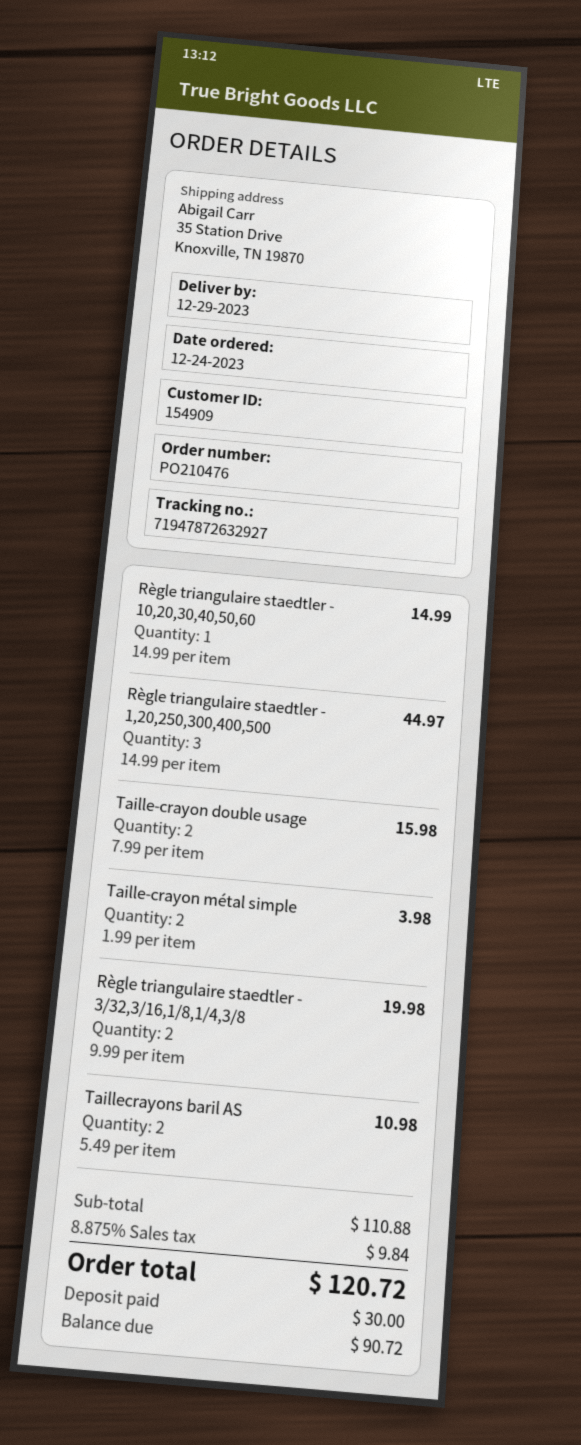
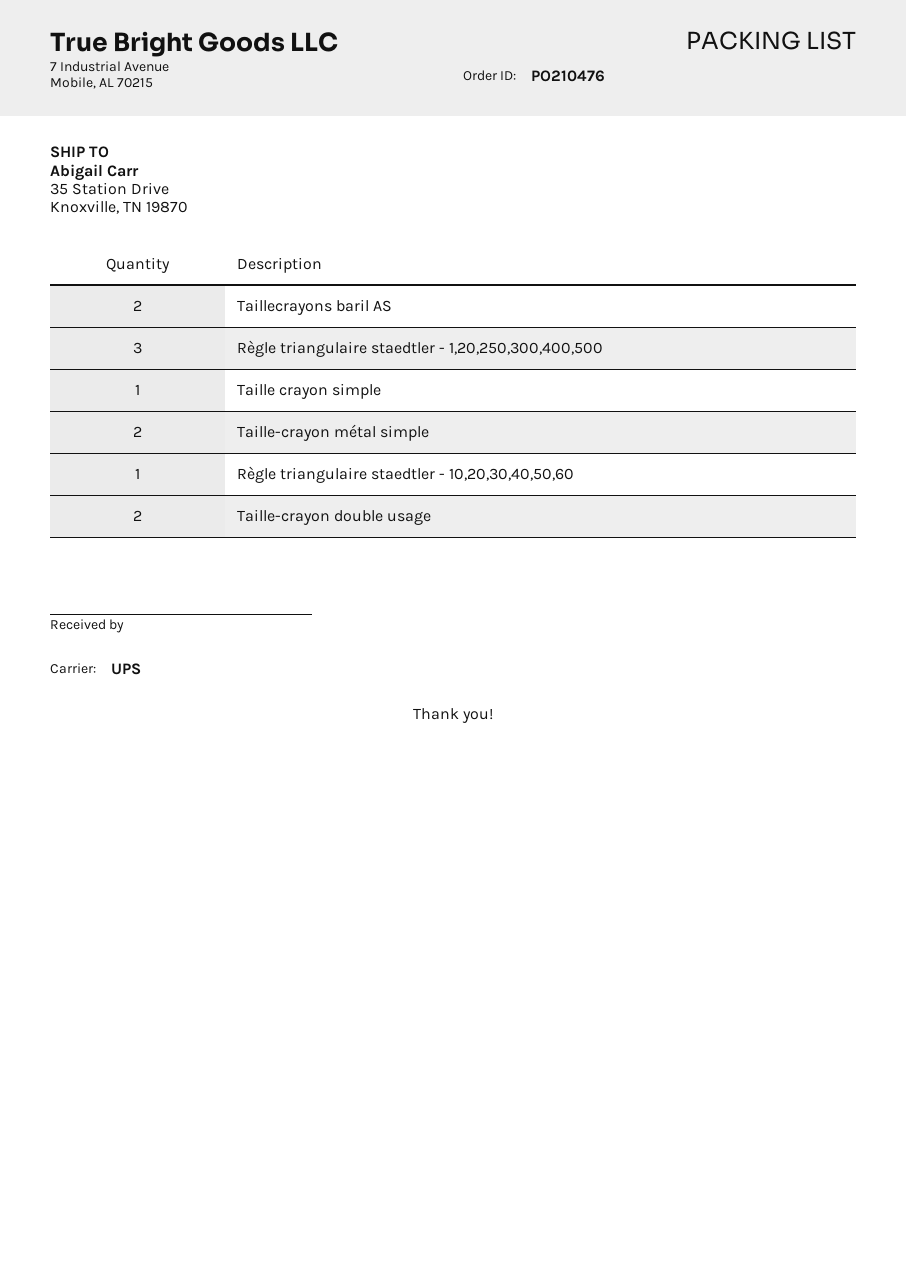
Règle triangulaire staedtler - 3/32,3/16,1/8,1/4,3/8: 2 -> none
Taille crayon simple: none -> 1

